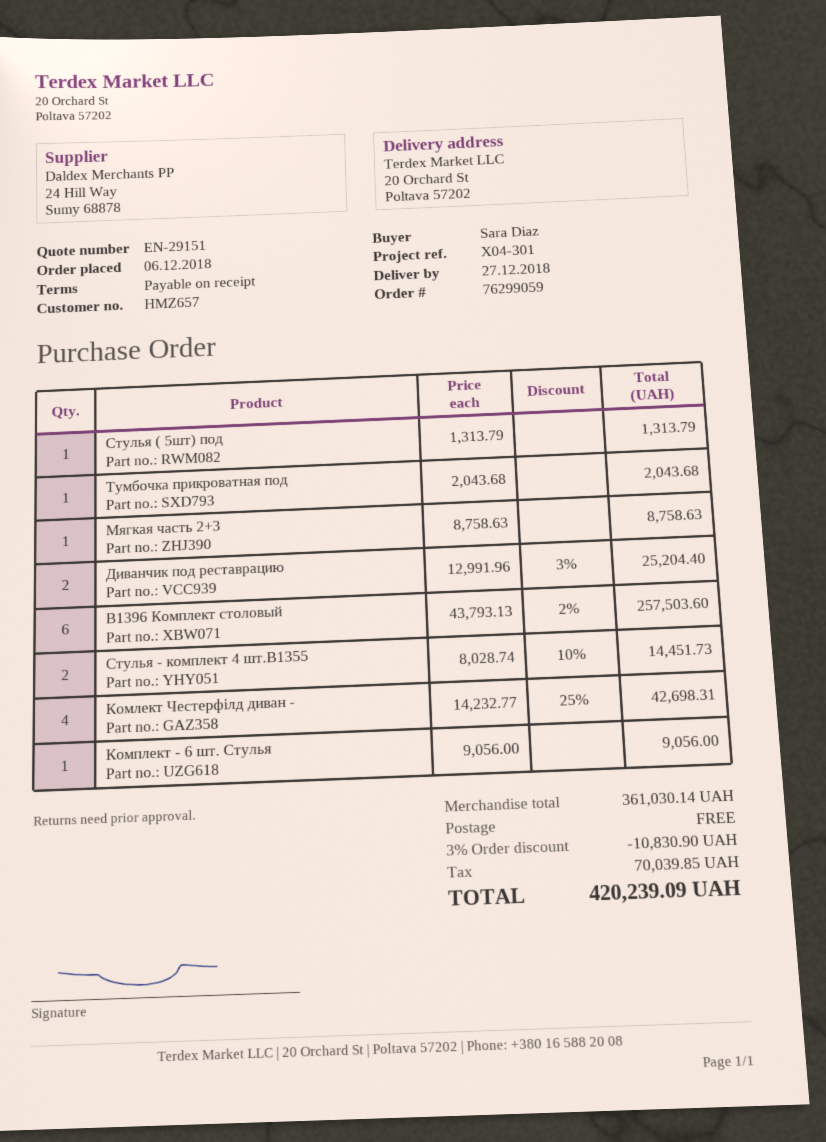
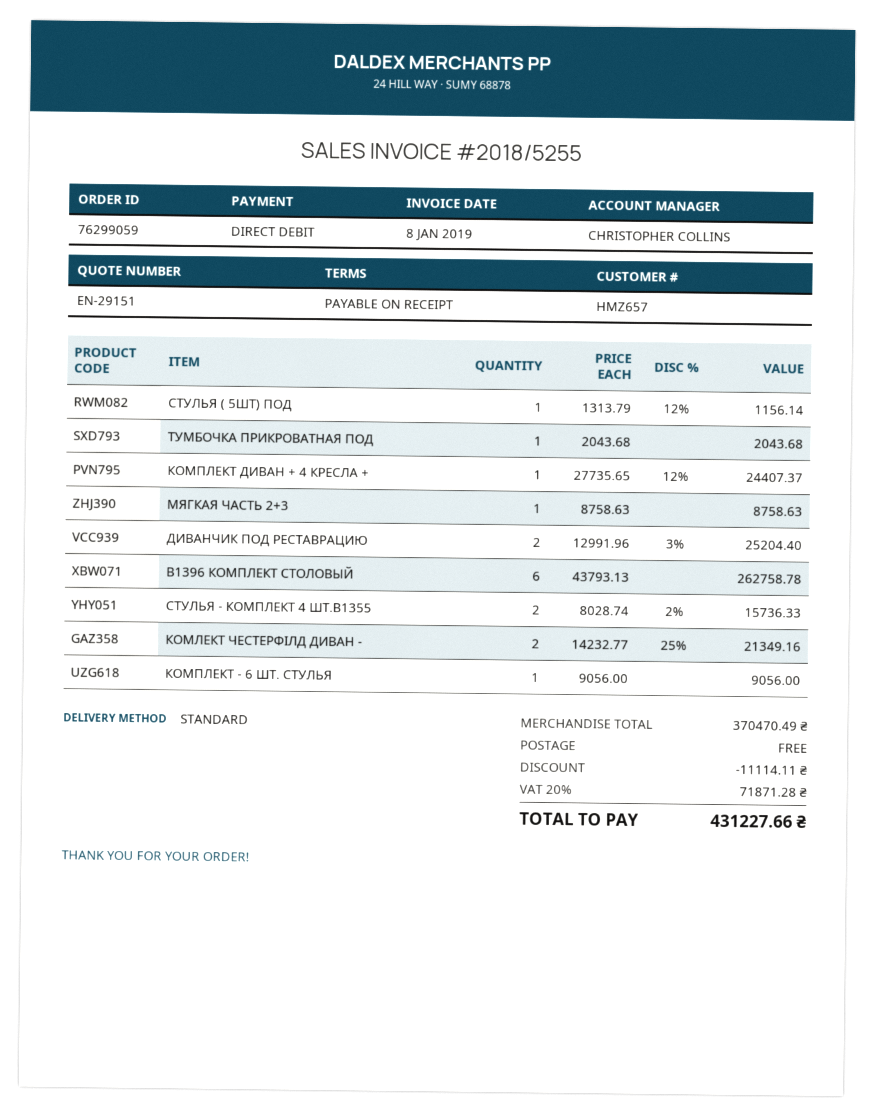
Стулья ( 5шт) под: 1 x 1313.79 = 1313.79 -> 1 x 1313.79 - 12% = 1156.14
В1396 Комплект столовый: 6 x 43793.13 - 2% = 257503.60 -> 6 x 43793.13 = 262758.78
Стулья - комплект 4 шт.В1355: 2 x 8028.74 - 10% = 14451.73 -> 2 x 8028.74 - 2% = 15736.33
Комлект Честерфілд диван -: 4 x 14232.77 - 25% = 42698.31 -> 2 x 14232.77 - 25% = 21349.16
КОМПЛЕКТ ДИВАН + 4 КРЕСЛА +: none -> 1 x 27735.65 - 12% = 24407.37
subtotal: 361030.14 -> 370470.49
discount: 10830.90 -> 11114.11
tax: 70039.85 -> 71871.28
total: 420239.09 -> 431227.66

